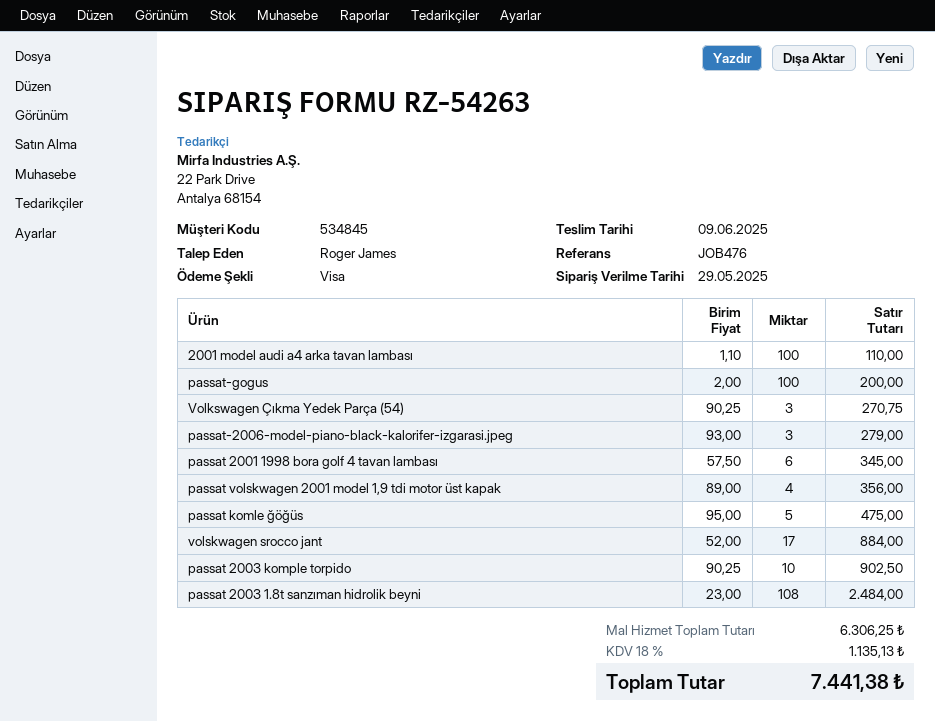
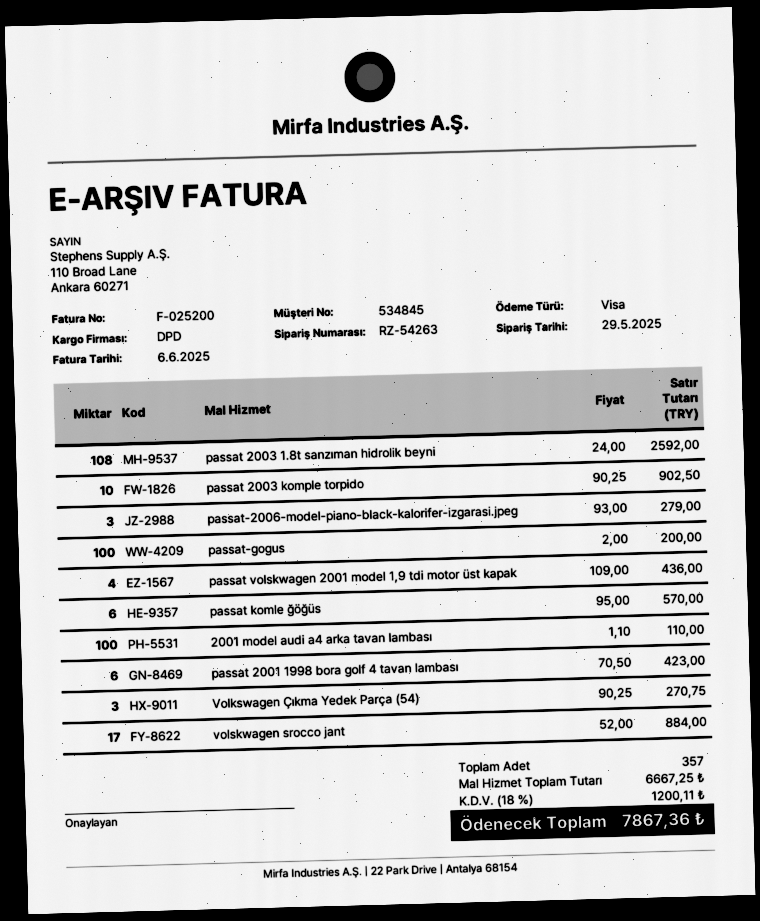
passat 2001 1998 bora golf 4 tavan lambası: 6 x 57.50 = 345.00 -> 6 x 70.50 = 423.00
passat volskwagen 2001 model 1,9 tdi motor üst kapak: 4 x 89.00 = 356.00 -> 4 x 109.00 = 436.00
passat komle ğöğüs: 5 x 95.00 = 475.00 -> 6 x 95.00 = 570.00
passat 2003 1.8t sanzıman hidrolik beyni: 108 x 23.00 = 2484.00 -> 108 x 24.00 = 2592.00
subtotal: 6306.25 -> 6667.25
tax: 18% = 1135.13 -> 18% = 1200.11
total: 7441.38 -> 7867.36

